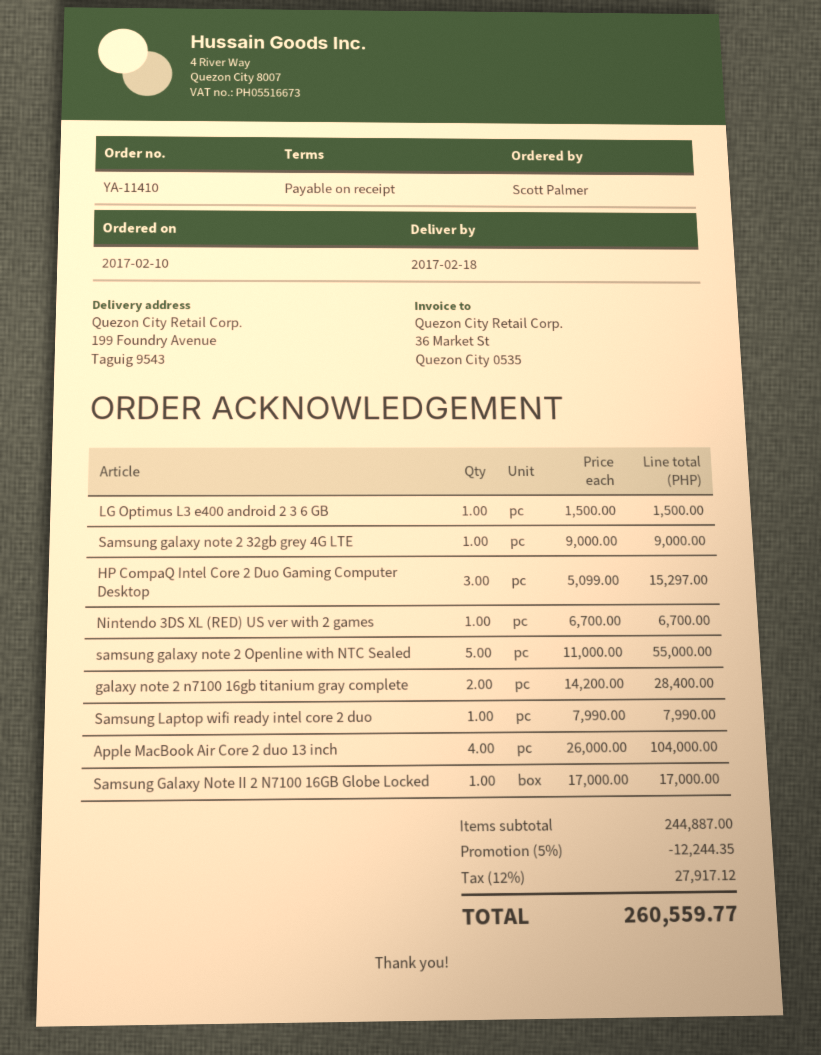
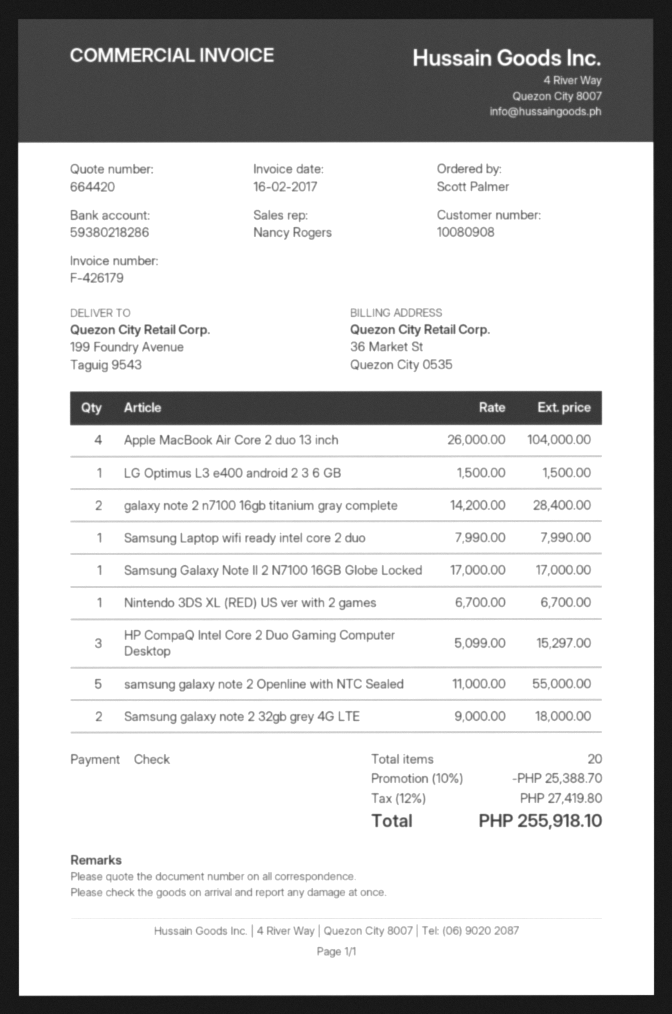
Samsung galaxy note 2 32gb grey 4G LTE: 1 x 9000.00 = 9000.00 -> 2 x 9000.00 = 18000.00
discount: 5% = 12244.35 -> 10% = 25388.70
tax: 12% = 27917.12 -> 12% = 27419.80
total: 260559.77 -> 255918.10

